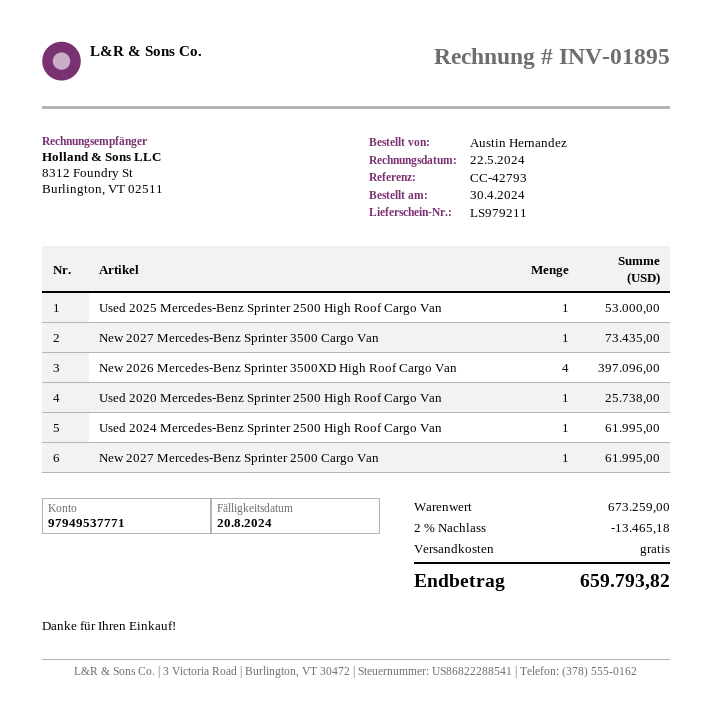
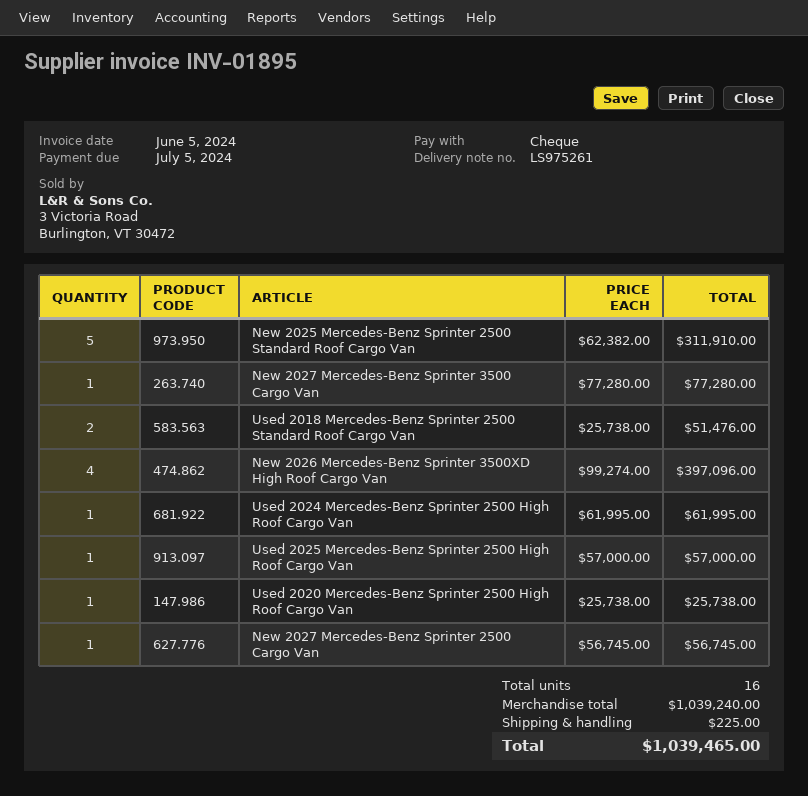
delivery note number: LS979211 -> LS975261
invoice date: 2024-05-22 -> 2024-06-05
due date: 2024-08-20 -> 2024-07-05
Used 2025 Mercedes-Benz Sprinter 2500 High Roof Cargo Van: 1 for 53000.00 -> 1 for 57000.00
New 2027 Mercedes-Benz Sprinter 3500 Cargo Van: 1 for 73435.00 -> 1 for 77280.00
New 2027 Mercedes-Benz Sprinter 2500 Cargo Van: 1 for 61995.00 -> 1 for 56745.00
New 2025 Mercedes-Benz Sprinter 2500 Standard Roof Cargo Van: none -> 5 for 311910.00
Used 2018 Mercedes-Benz Sprinter 2500 Standard Roof Cargo Van: none -> 2 for 51476.00
subtotal: 673259.00 -> 1039240.00
discount: 2% = 13465.18 -> none
shipping: 0.00 -> 225.00
total: 659793.82 -> 1039465.00

